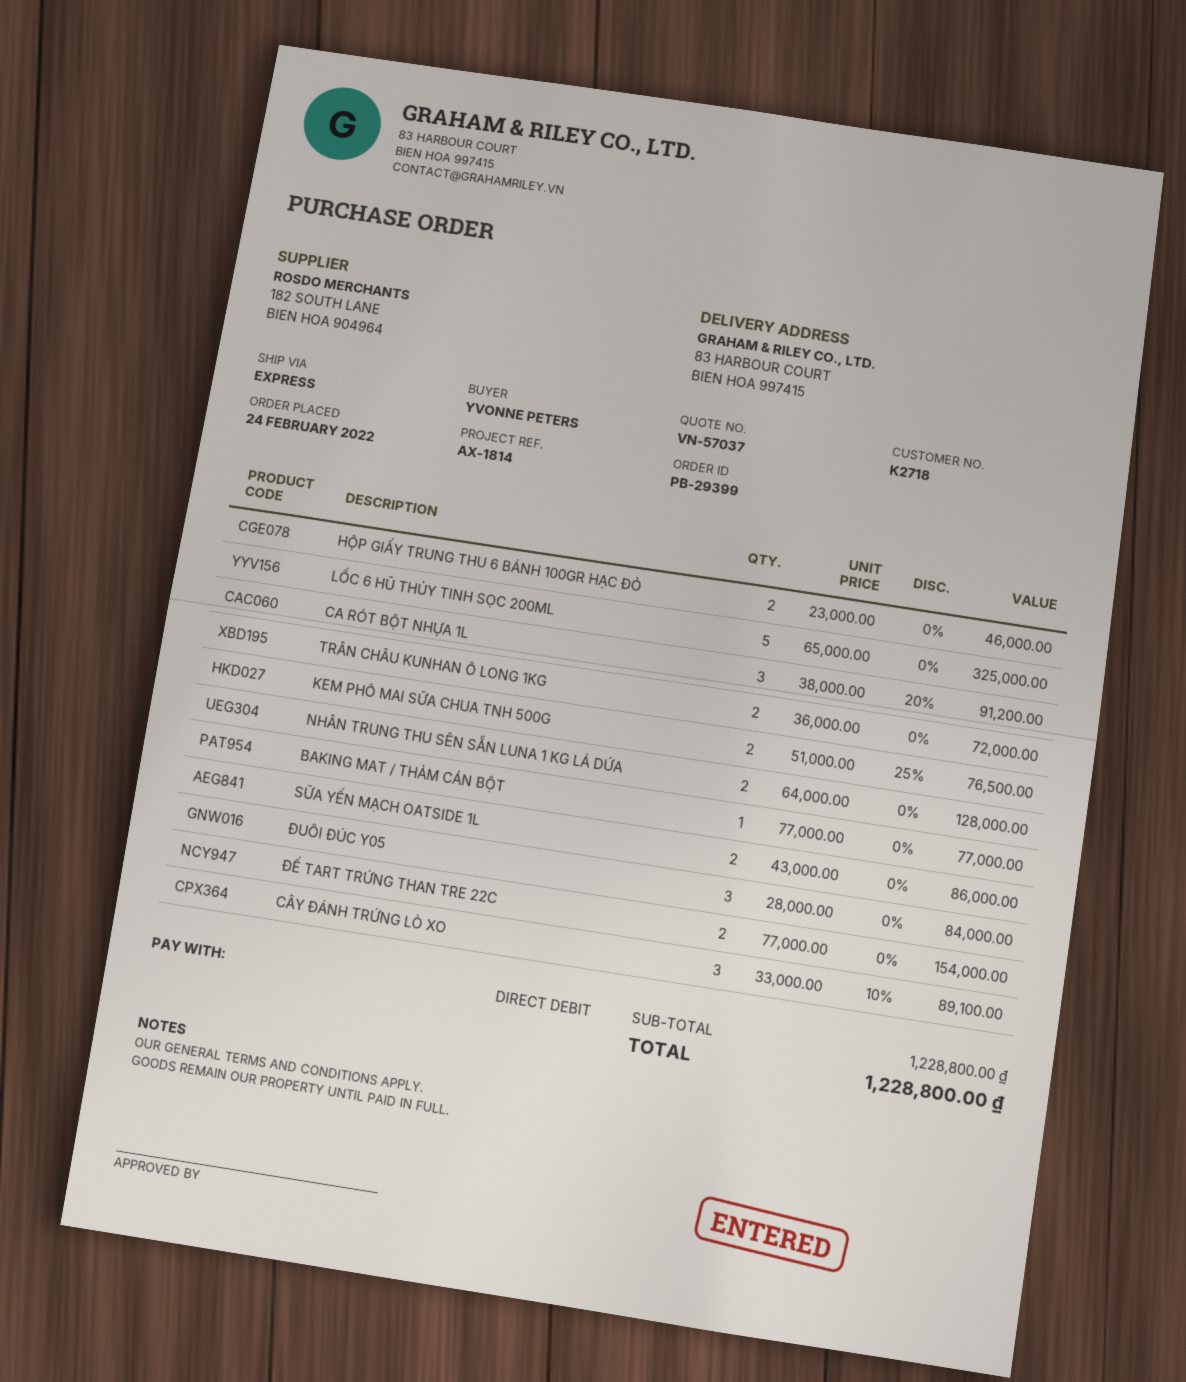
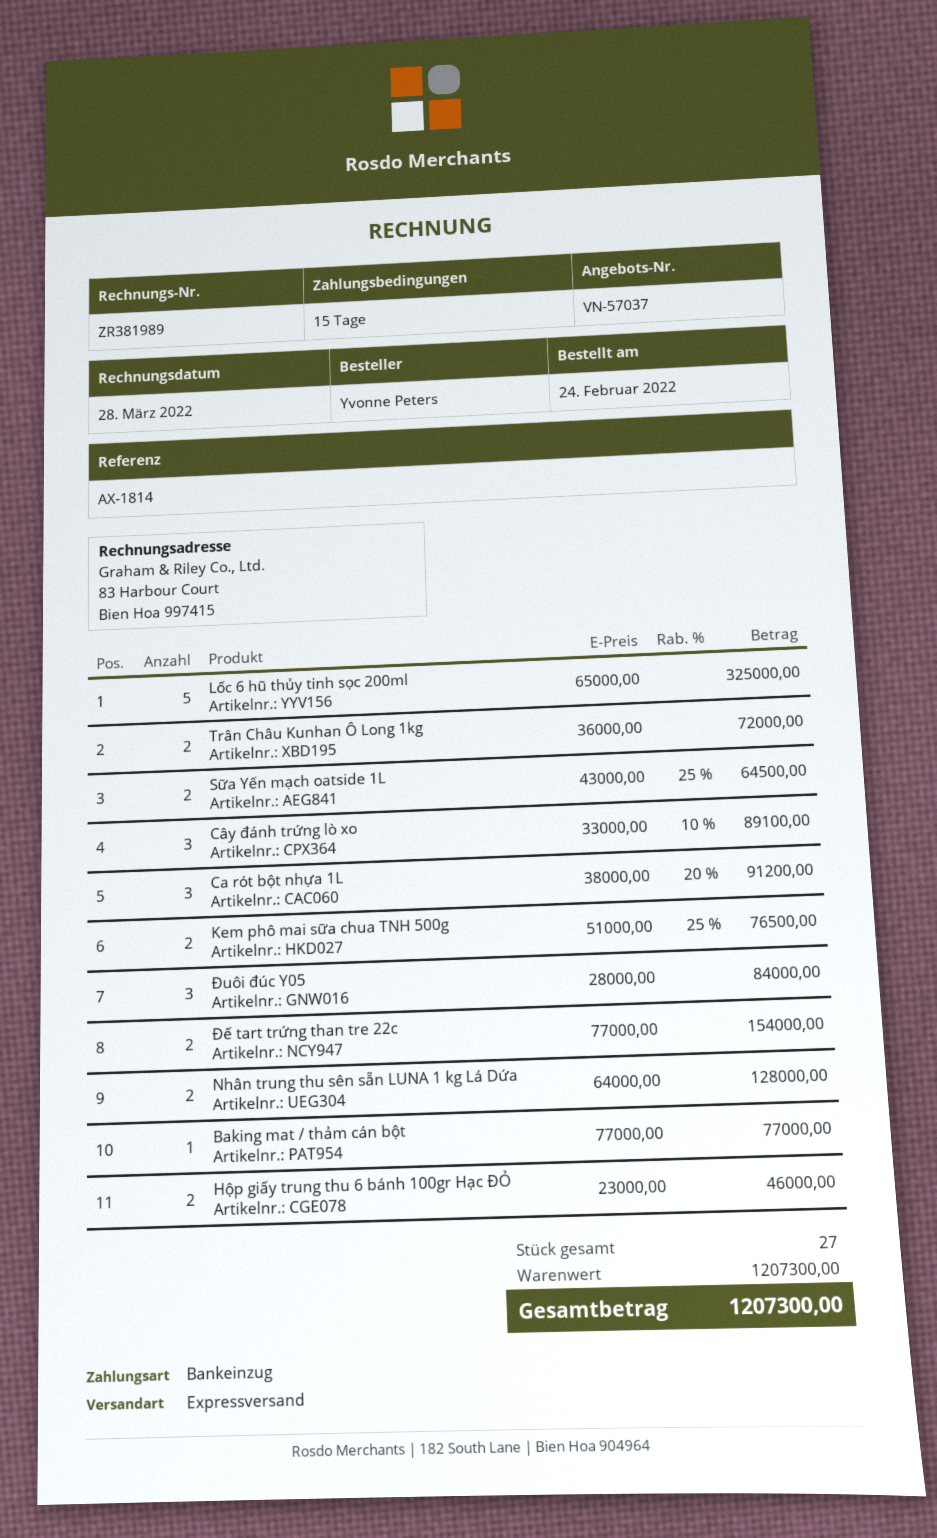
SỮA YẾN MẠCH OATSIDE 1L: 2 x 43000.00 = 86000.00 -> 2 x 43000.00 - 25% = 64500.00
subtotal: 1228800.00 -> 1207300.00
total: 1228800.00 -> 1207300.00

